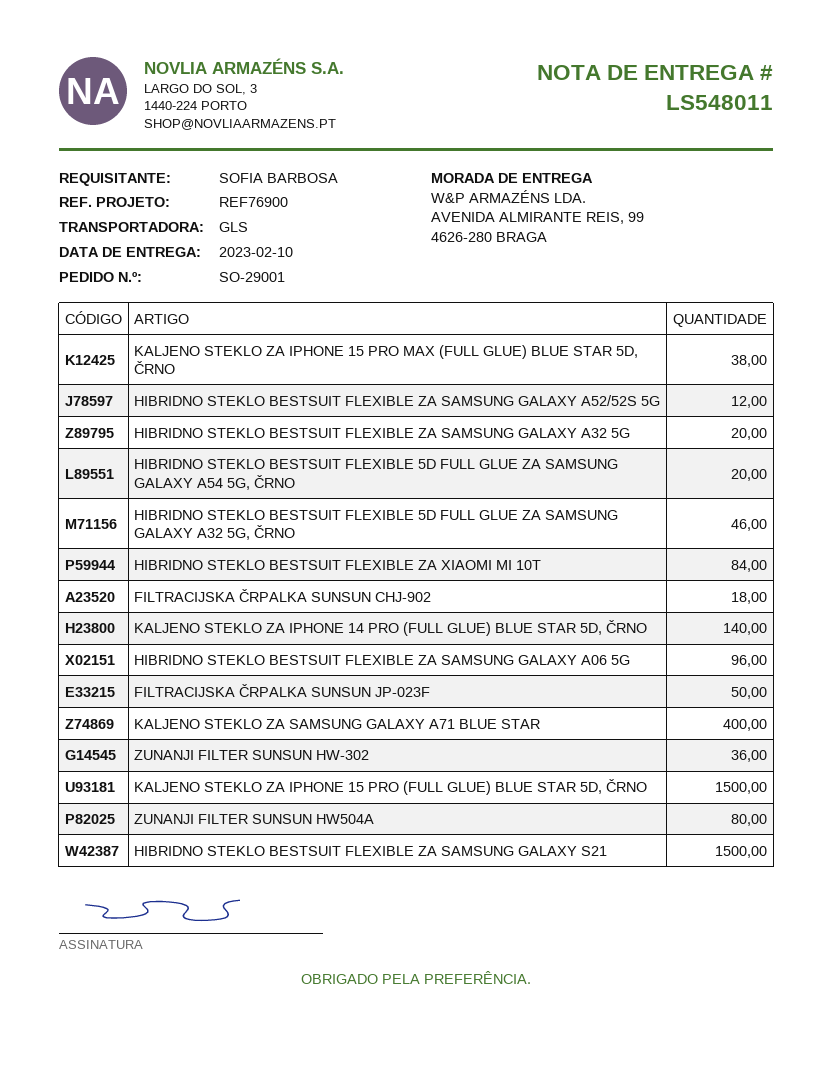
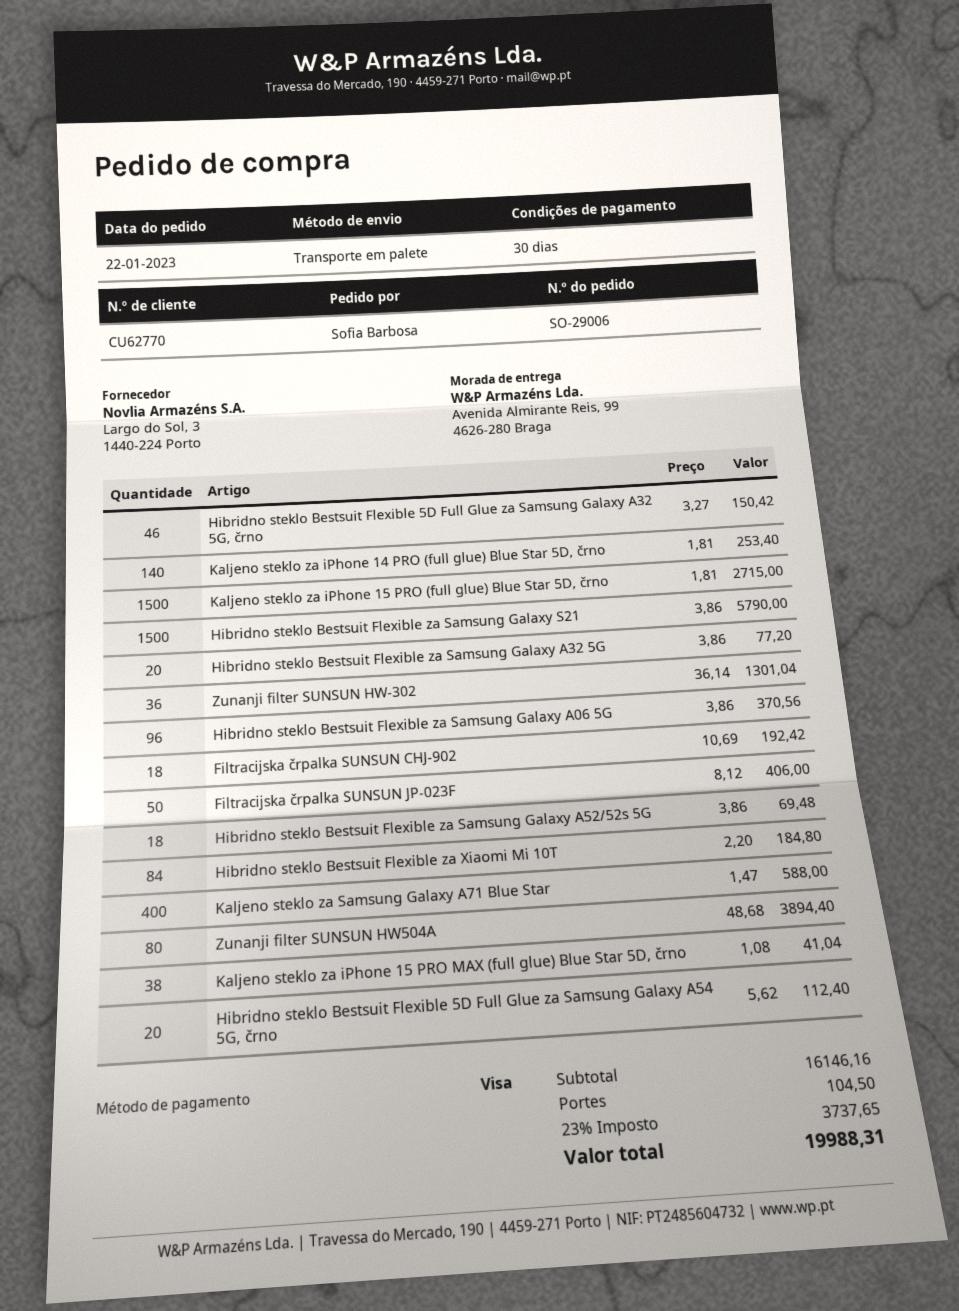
order number: SO-29001 -> SO-29006
shipping method: GLS -> pallet freight
HIBRIDNO STEKLO BESTSUIT FLEXIBLE ZA SAMSUNG GALAXY A52/52S 5G: 12 -> 18

